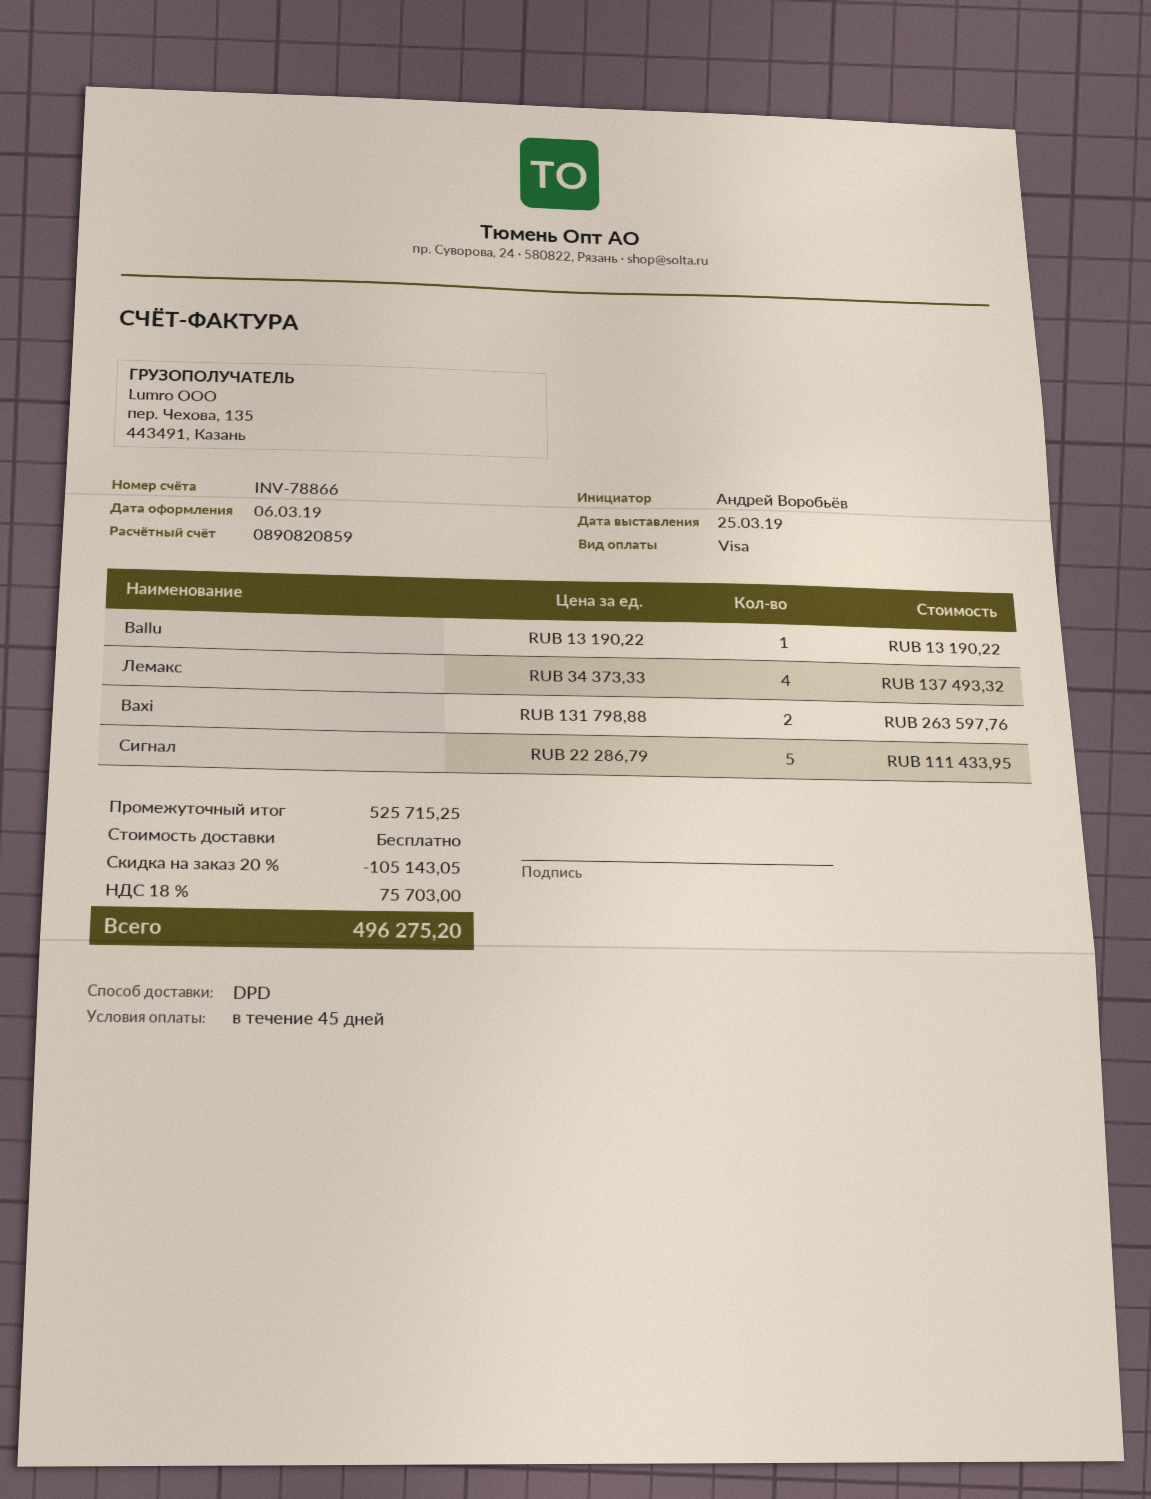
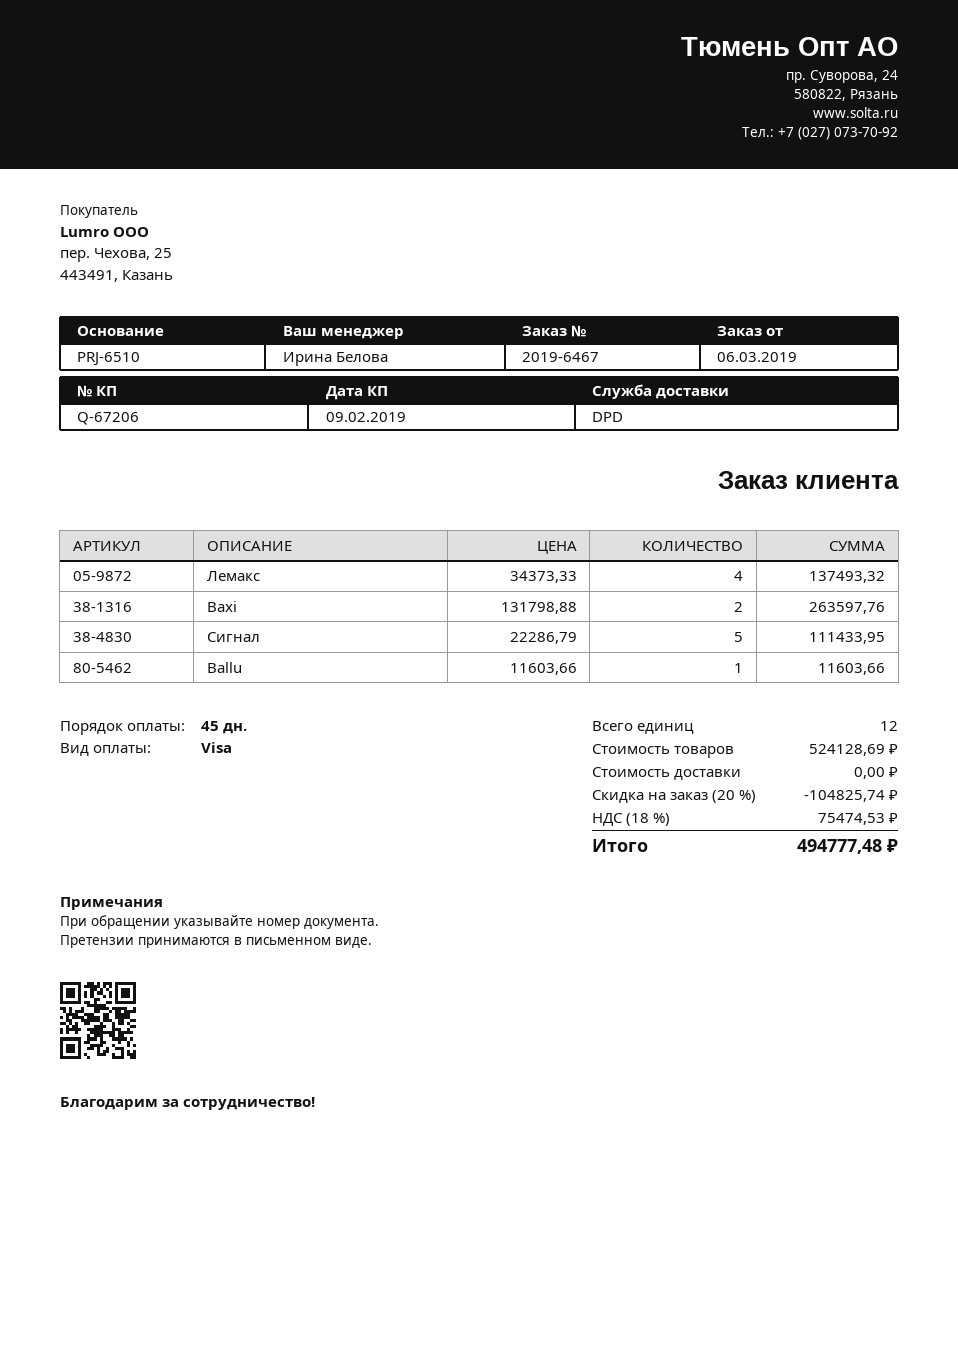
Ballu: 1 x 13190.22 = 13190.22 -> 1 x 11603.66 = 11603.66
subtotal: 525715.25 -> 524128.69
discount: 20% = 105143.05 -> 20% = 104825.74
tax: 18% = 75703.00 -> 18% = 75474.53
total: 496275.20 -> 494777.48

